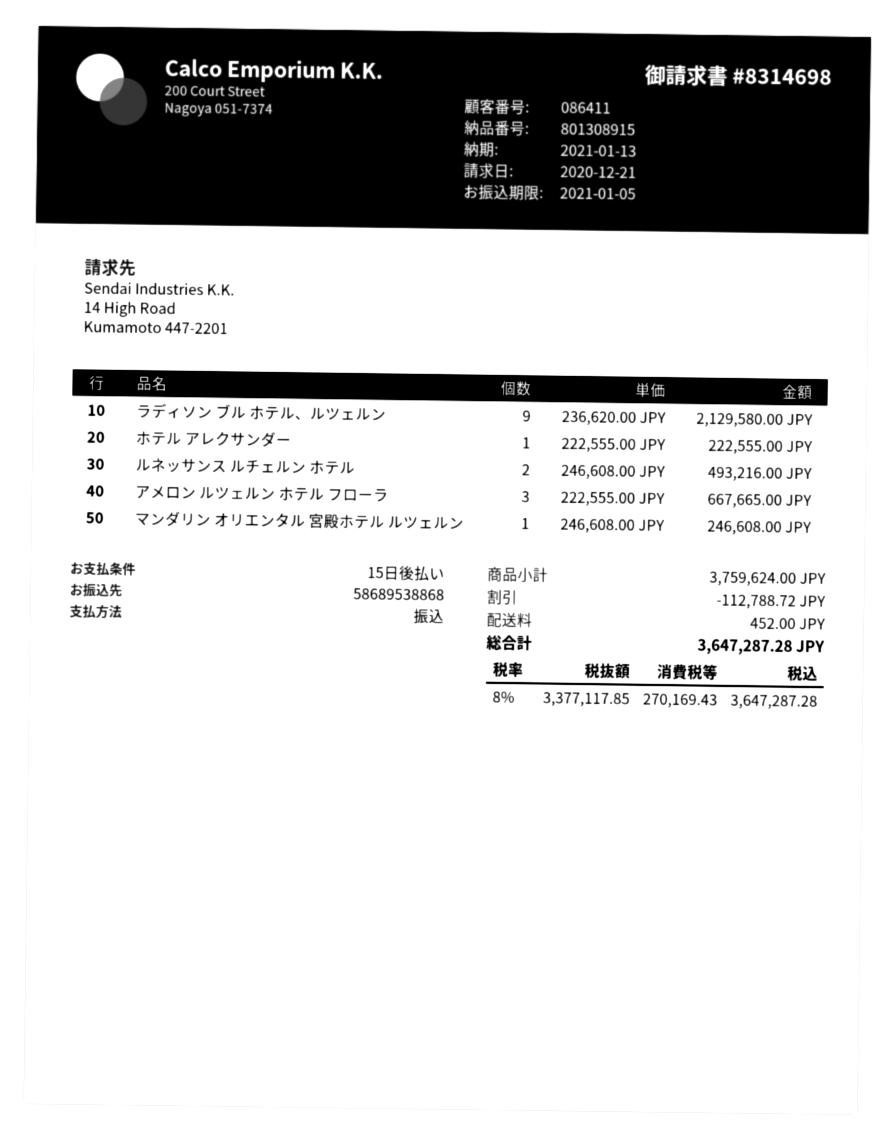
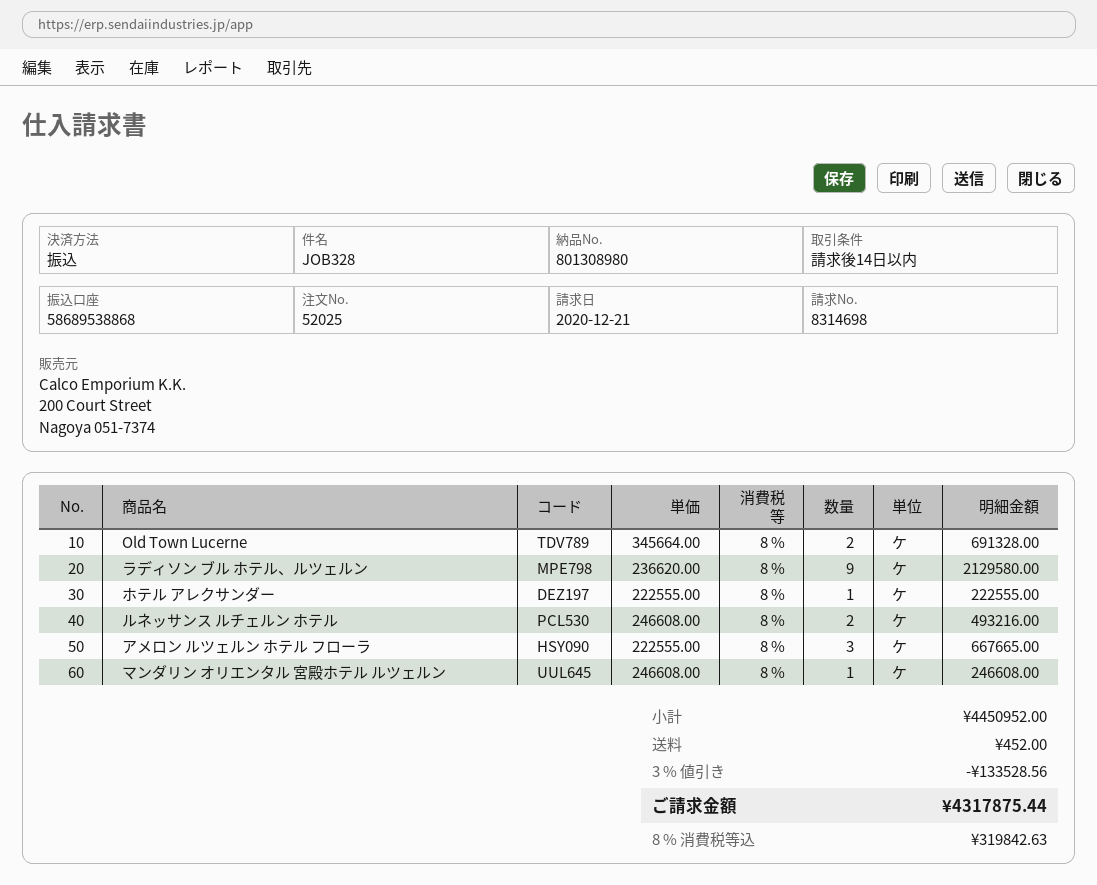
delivery note number: 801308915 -> 801308980
payment terms: 15 days -> 14 days
Old Town Lucerne: none -> 2 x 345664.00 = 691328.00
subtotal: 3759624.00 -> 4450952.00
discount: 112788.72 -> 133528.56
tax: 8% = 270169.43 -> 8% = 319842.63
total: 3647287.28 -> 4317875.44

